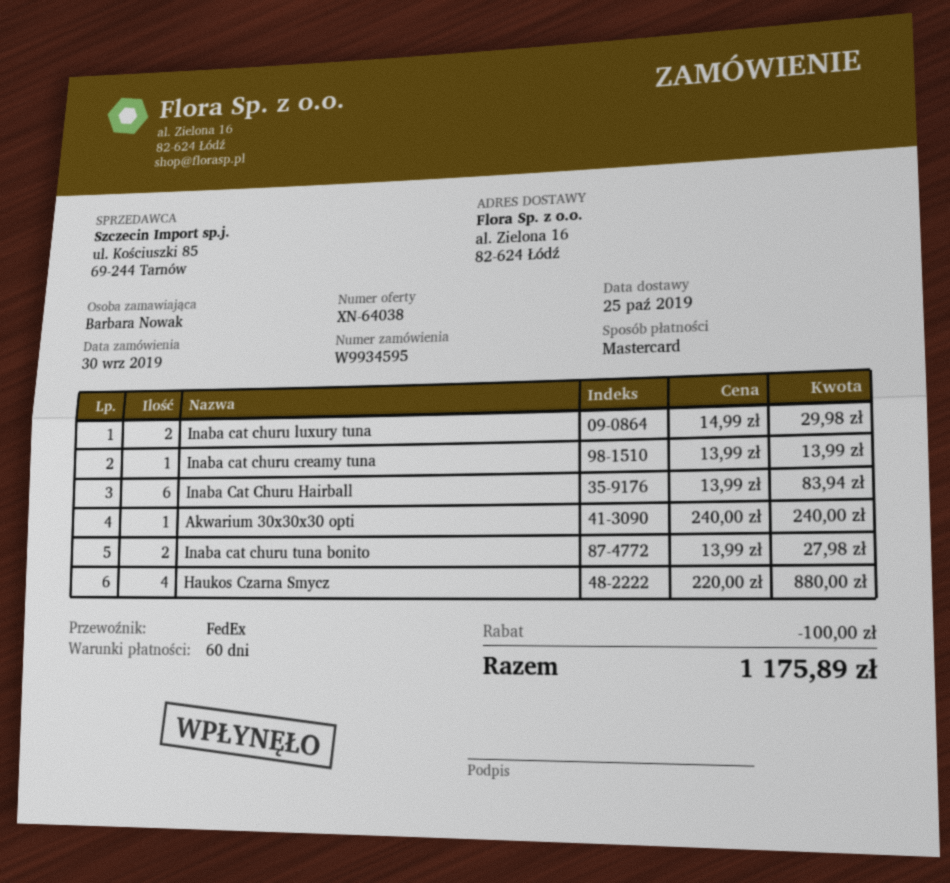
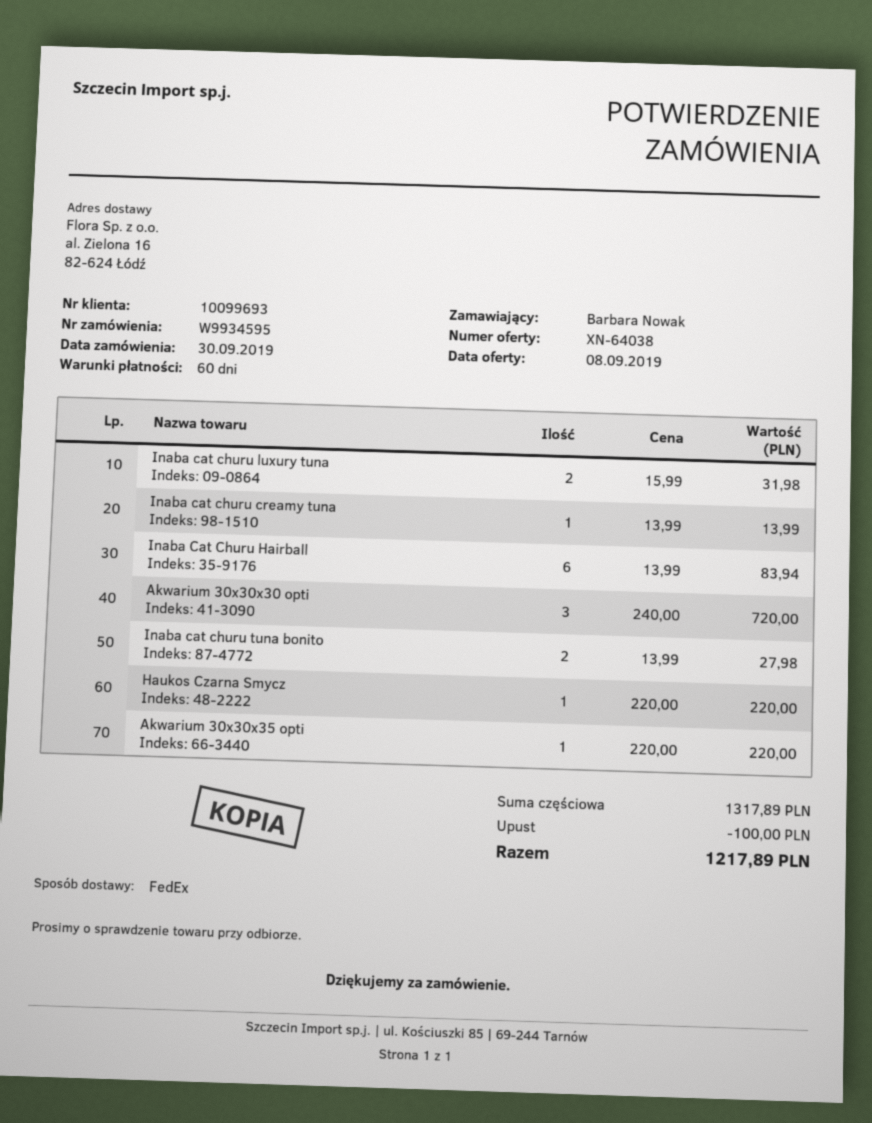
Inaba cat churu luxury tuna: 2 x 14.99 = 29.98 -> 2 x 15.99 = 31.98
Akwarium 30x30x30 opti: 1 x 240.00 = 240.00 -> 3 x 240.00 = 720.00
Haukos Czarna Smycz: 4 x 220.00 = 880.00 -> 1 x 220.00 = 220.00
Akwarium 30x30x35 opti: none -> 1 x 220.00 = 220.00
total: 1175.89 -> 1217.89

